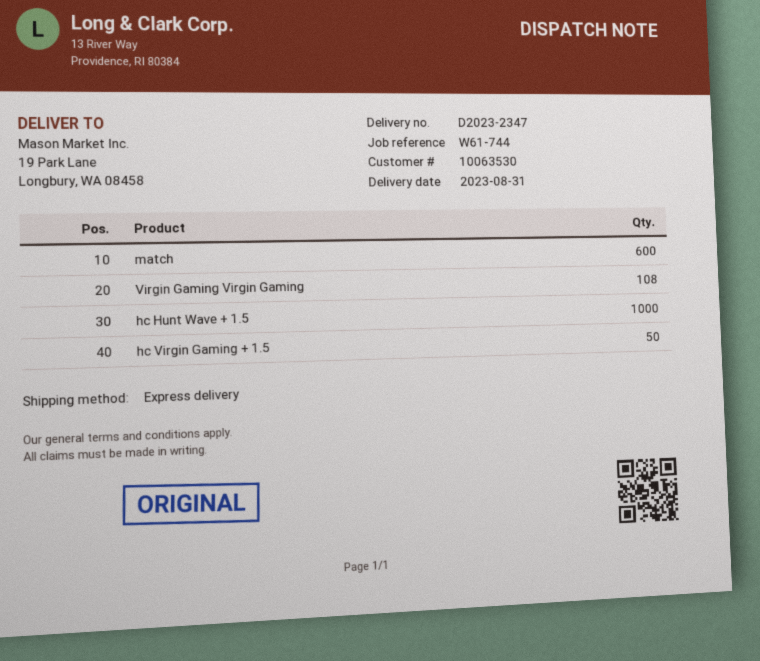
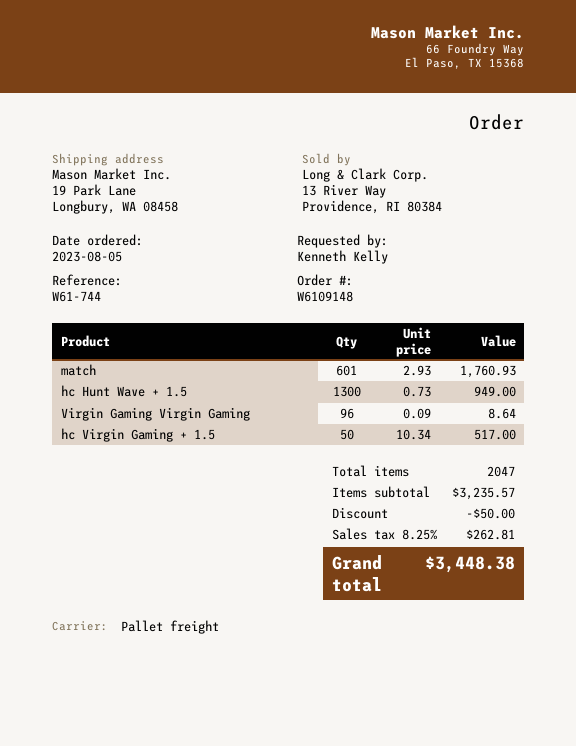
shipping method: express -> pallet freight
match: 600 -> 601
Virgin Gaming Virgin Gaming: 108 -> 96
hc Hunt Wave + 1.5: 1000 -> 1300

